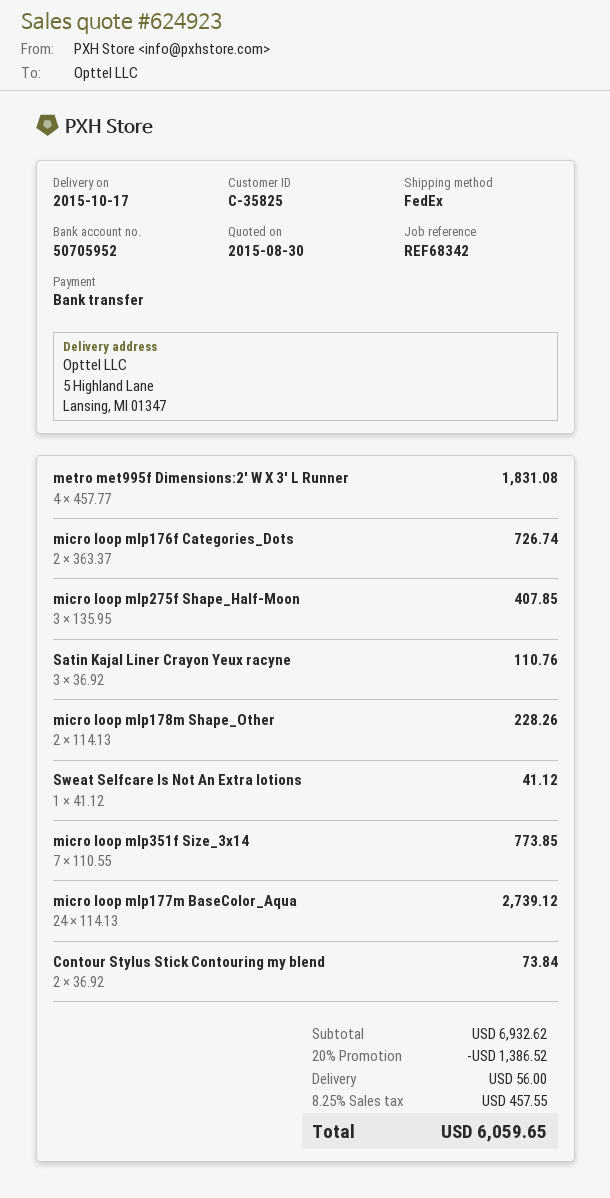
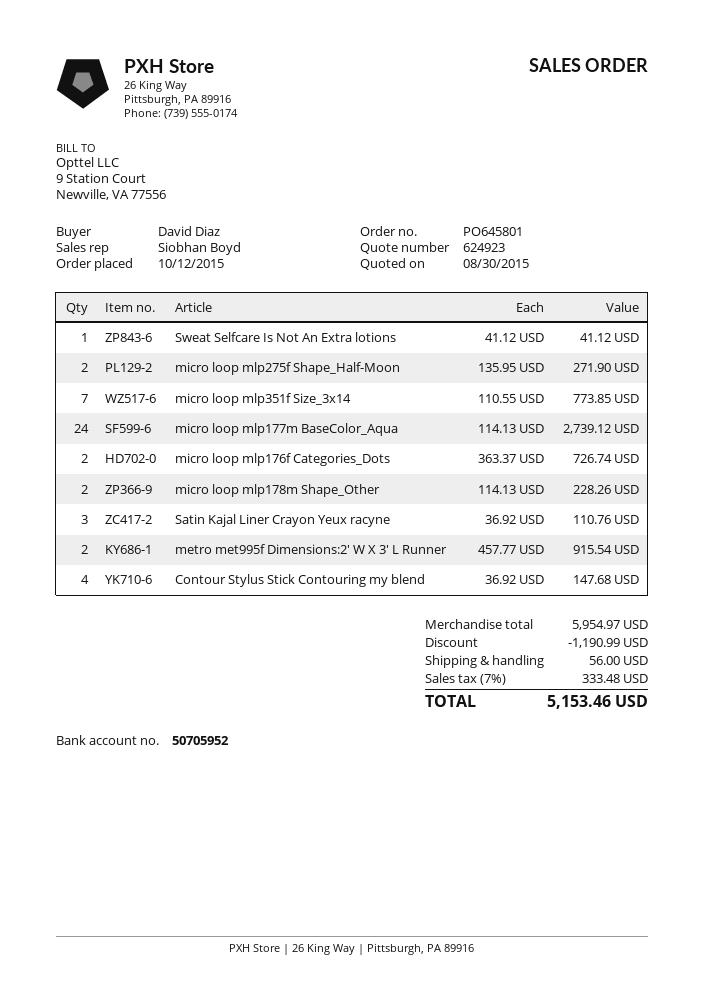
metro met995f Dimensions:2' W X 3' L Runner: 4 x 457.77 = 1831.08 -> 2 x 457.77 = 915.54
micro loop mlp275f Shape_Half-Moon: 3 x 135.95 = 407.85 -> 2 x 135.95 = 271.90
Contour Stylus Stick Contouring my blend: 2 x 36.92 = 73.84 -> 4 x 36.92 = 147.68
subtotal: 6932.62 -> 5954.97
discount: 1386.52 -> 1190.99
tax: 8.25% = 457.55 -> 7% = 333.48
total: 6059.65 -> 5153.46

